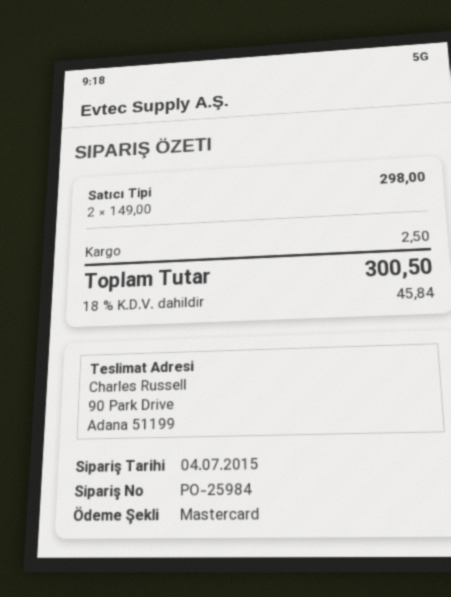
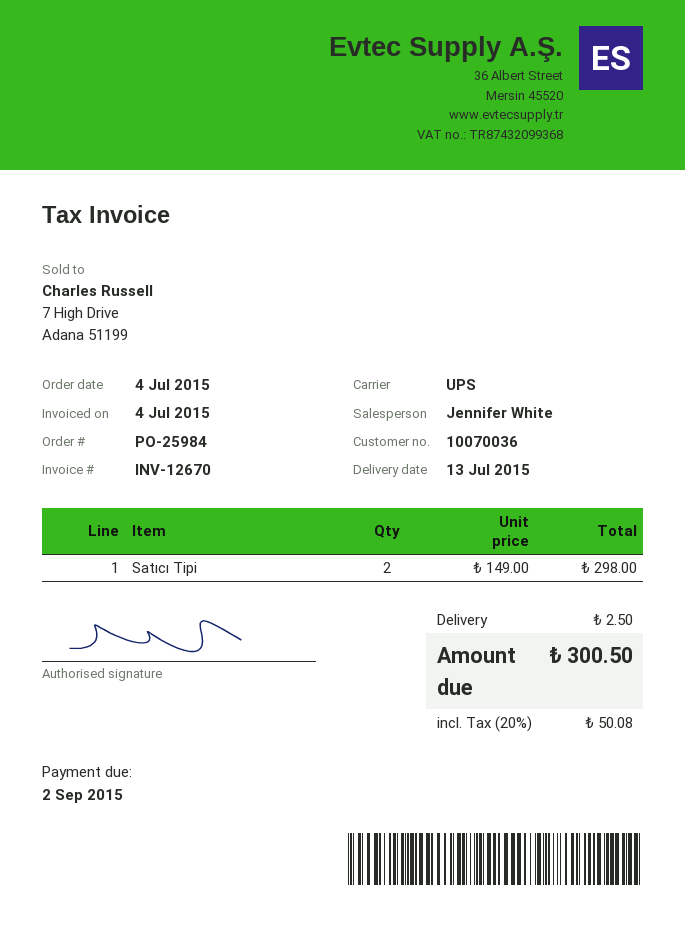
tax: 18% = 45.84 -> 20% = 50.08

